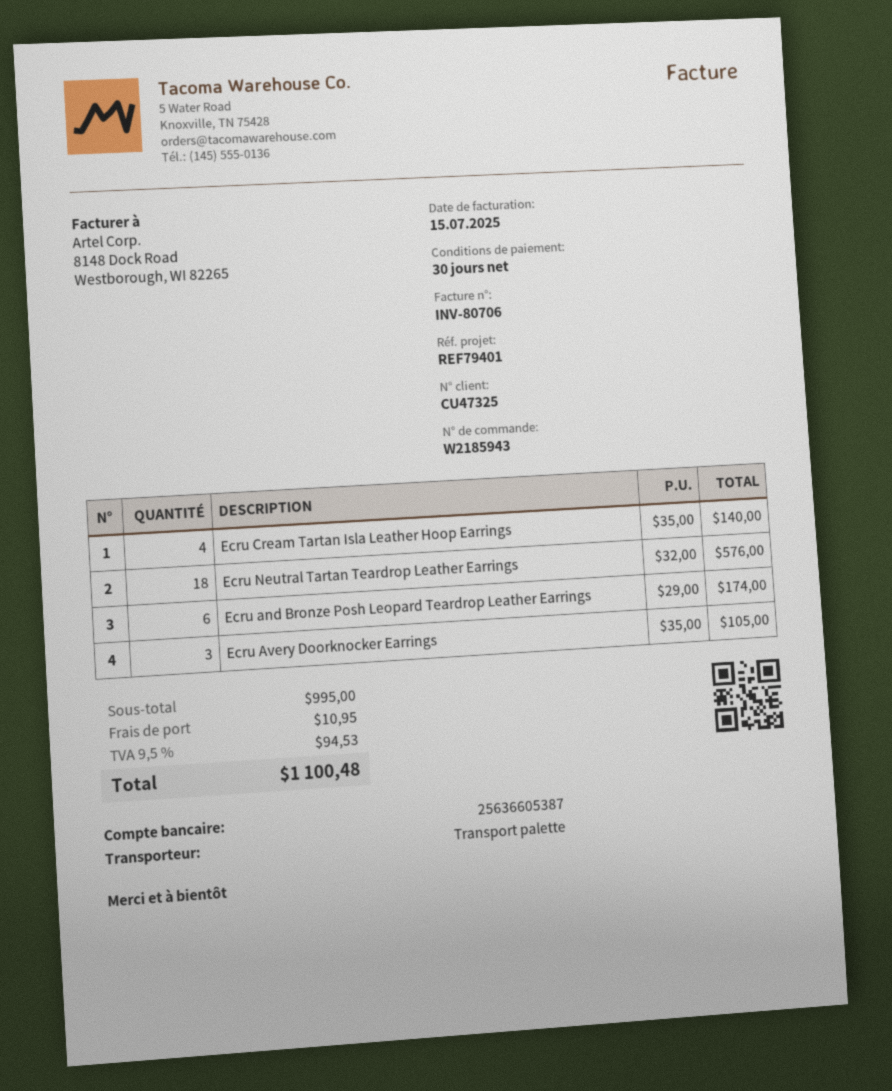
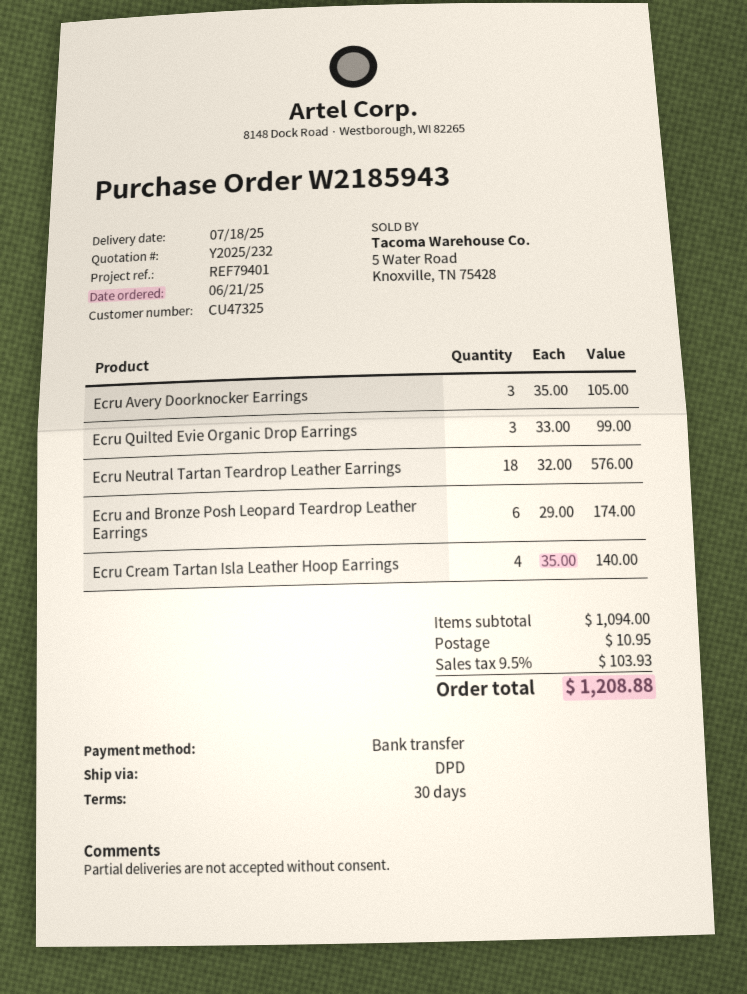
shipping method: pallet freight -> DPD
Ecru Quilted Evie Organic Drop Earrings: none -> 3 x 33.00 = 99.00
subtotal: 995.00 -> 1094.00
tax: 9.5% = 94.53 -> 9.5% = 103.93
total: 1100.48 -> 1208.88

